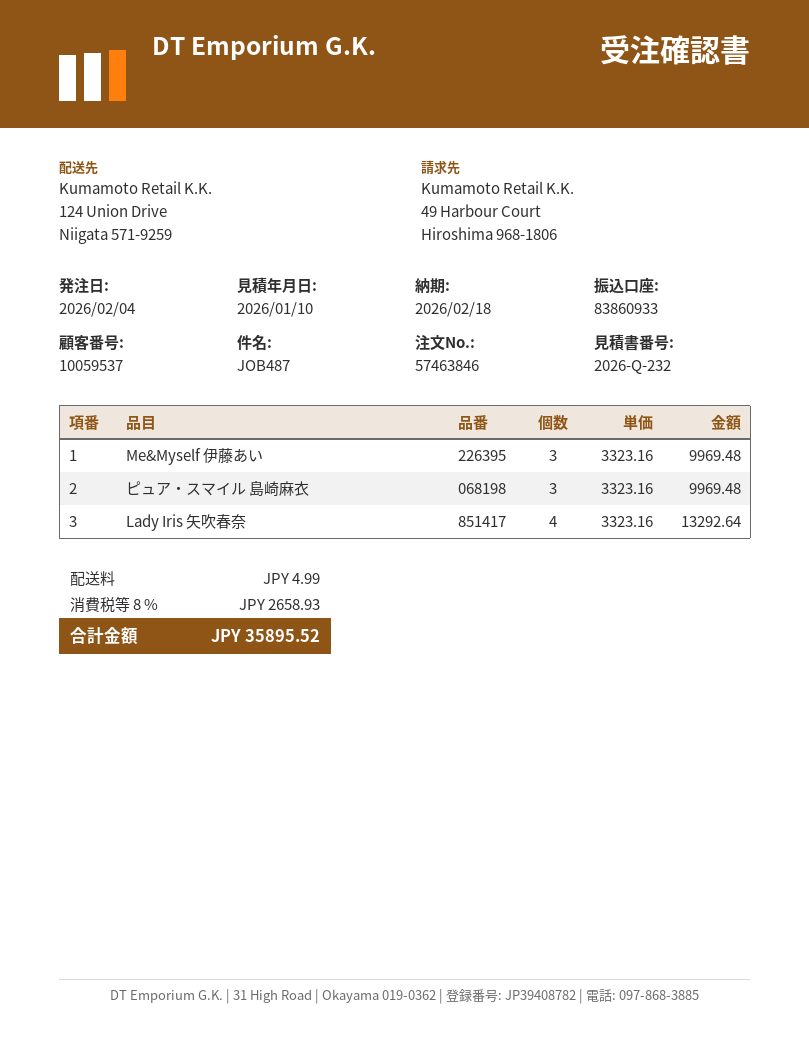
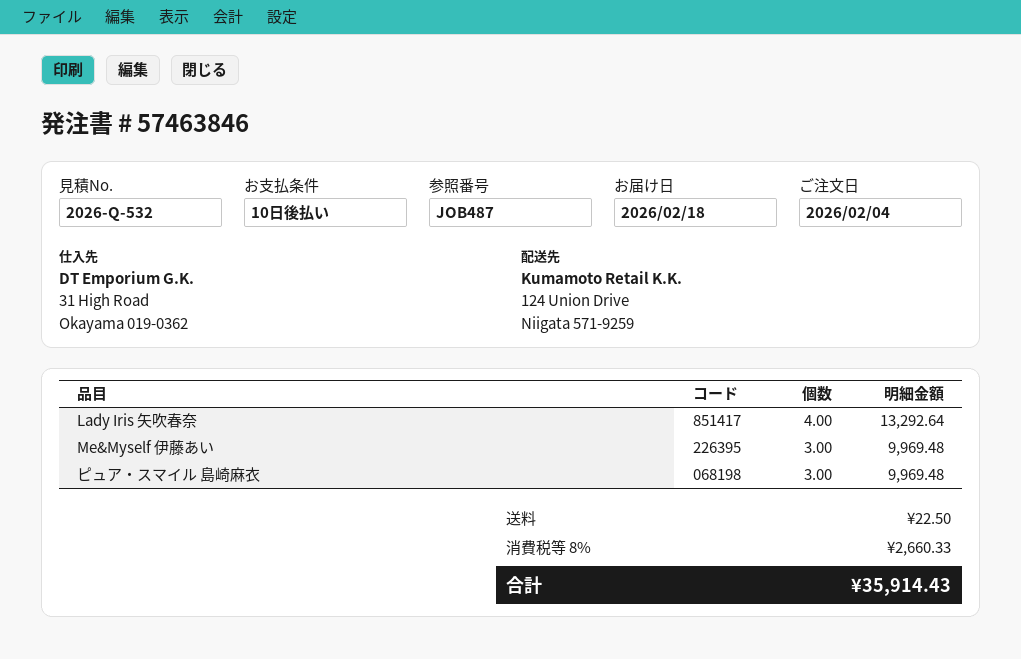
quote number: 2026-Q-232 -> 2026-Q-532
shipping: 4.99 -> 22.50
tax: 8% = 2658.93 -> 8% = 2660.33
total: 35895.52 -> 35914.43

